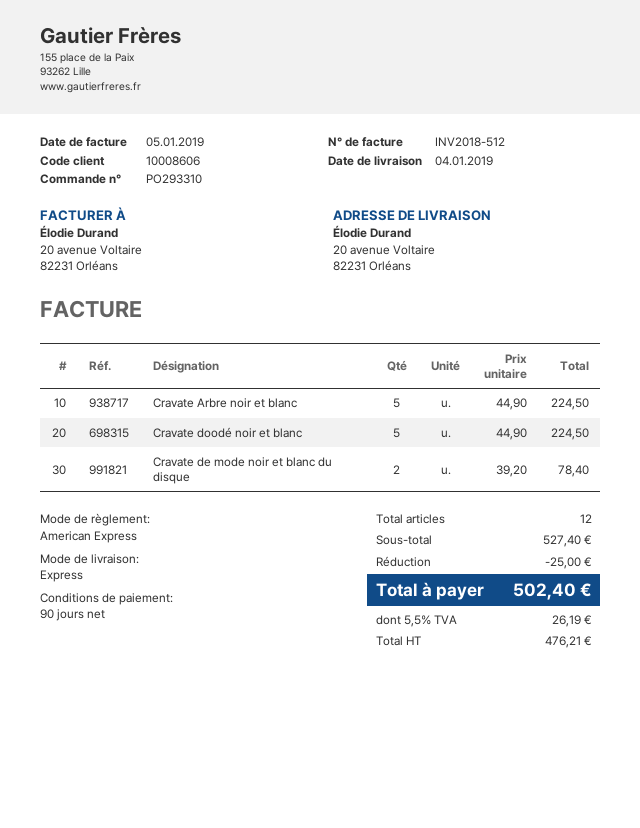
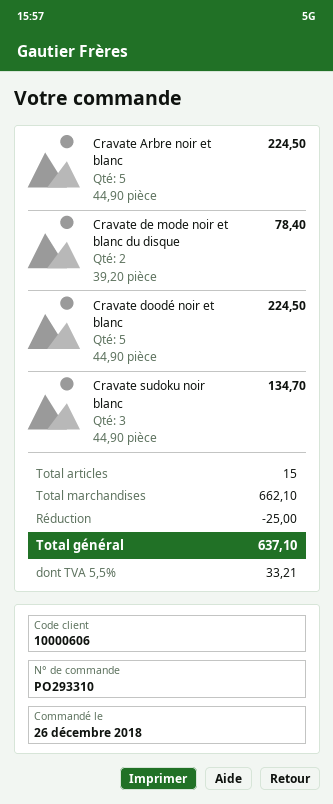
customer number: 10008606 -> 10000606
Cravate sudoku noir blanc: none -> 3 x 44.90 = 134.70
total quantity: 12 -> 15
subtotal: 527.40 -> 662.10
tax: 5.5% = 26.19 -> 5.5% = 33.21
total: 502.40 -> 637.10

